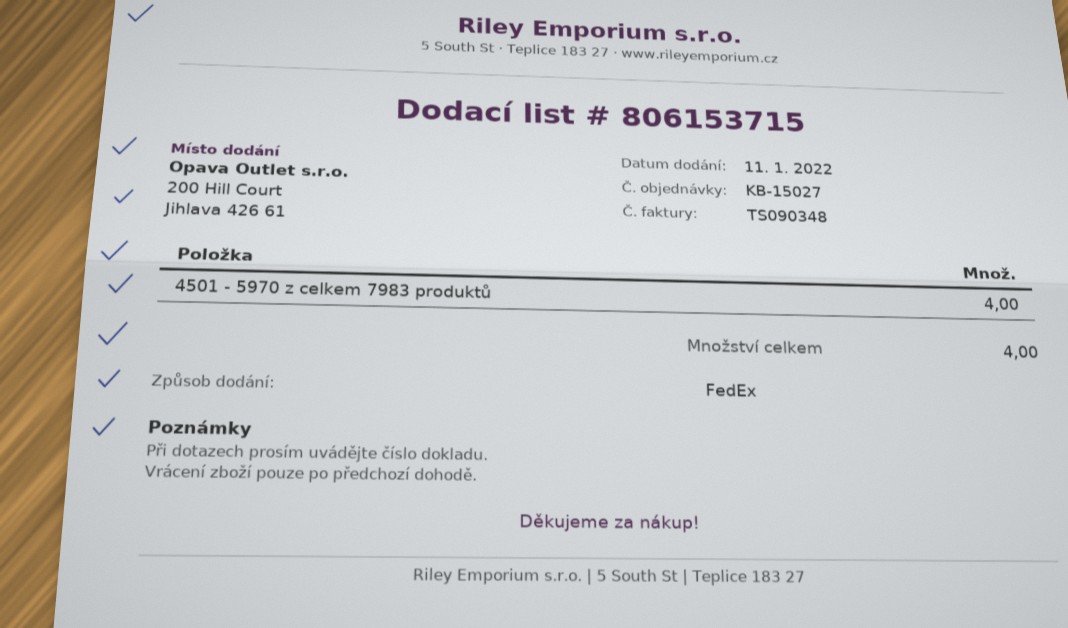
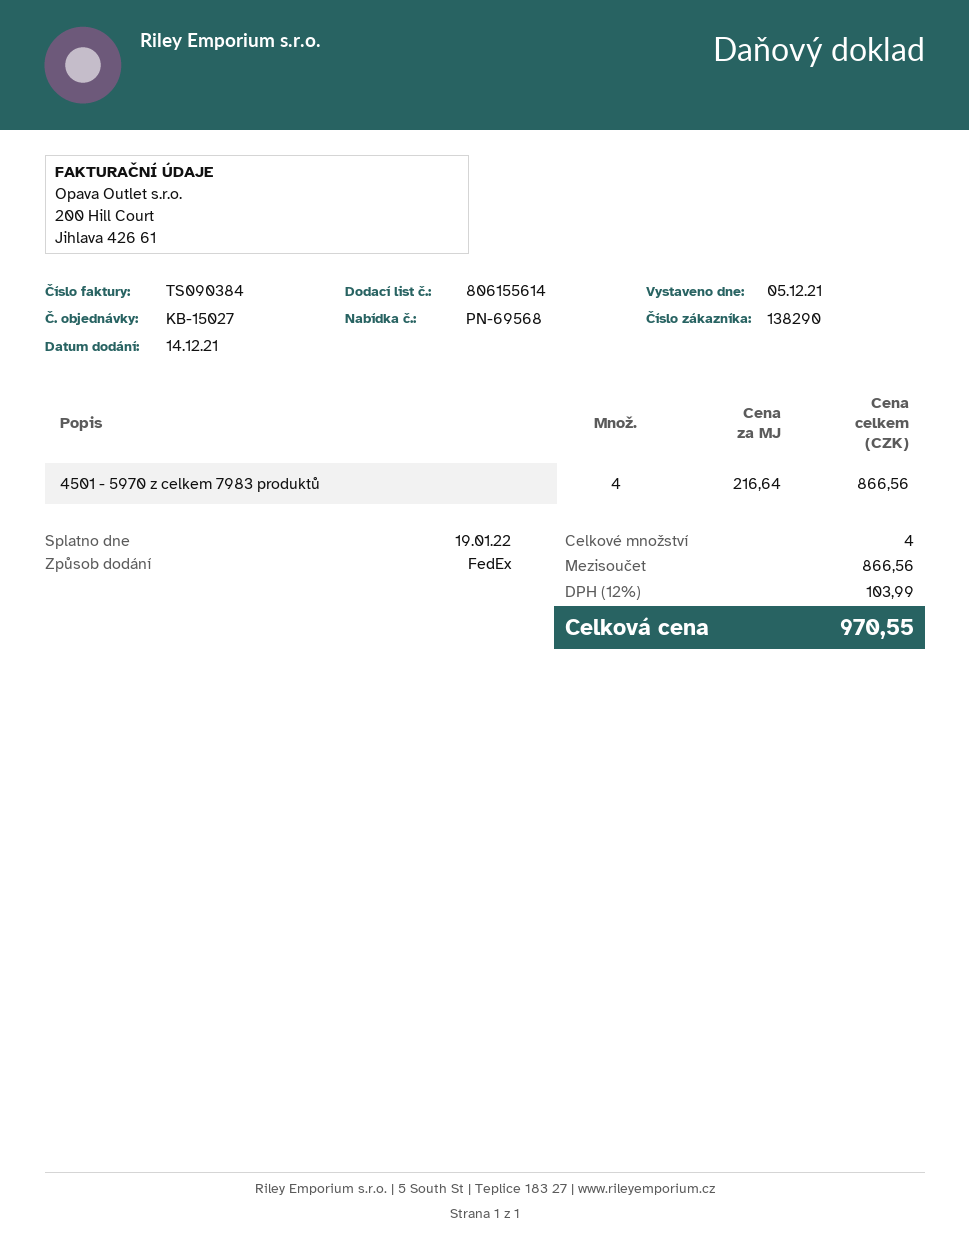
delivery note number: 806153715 -> 806155614
delivery date: 2022-01-11 -> 2021-12-14
invoice number: TS090348 -> TS090384

